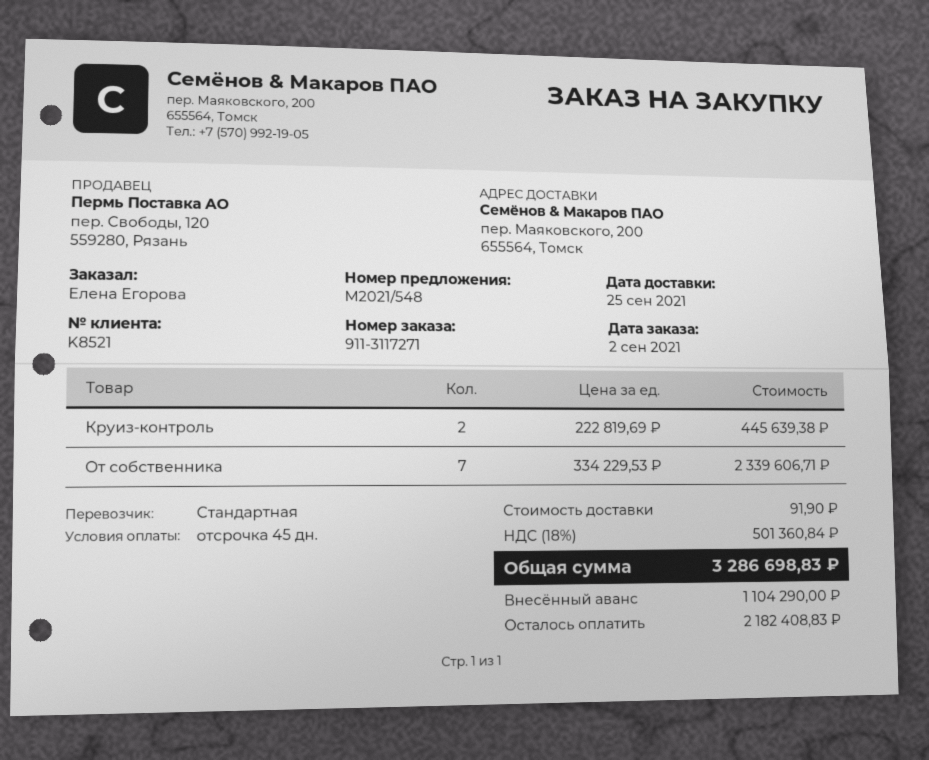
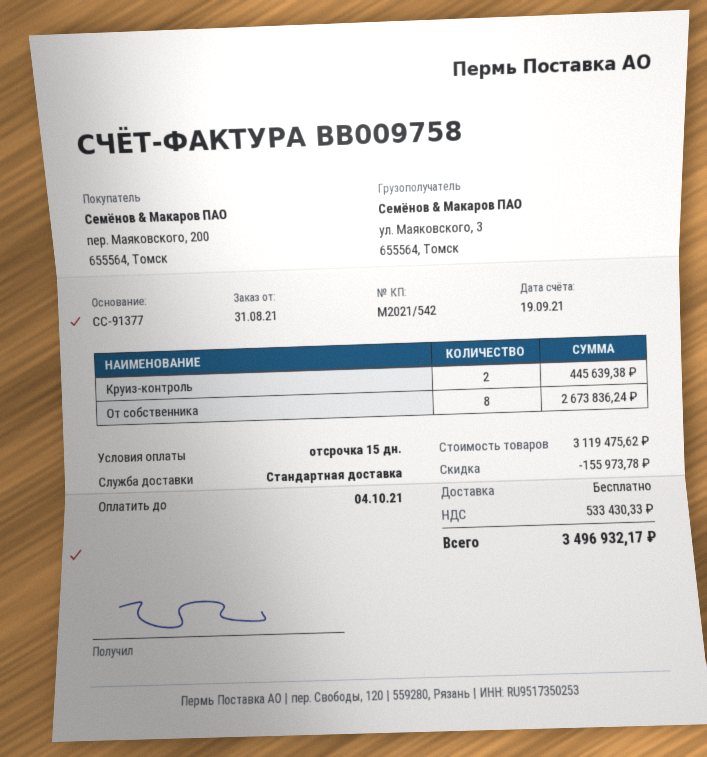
quote number: M2021/548 -> M2021/542
order date: 2021-09-02 -> 2021-08-31
payment terms: 45 days -> 15 days
ship to: пер. Маяковского, 200, 655564, Томск -> ул. Маяковского, 3, 655564, Томск
От собственника: 7 for 2339606.71 -> 8 for 2673836.24
discount: none -> 155973.78
shipping: 91.90 -> 0.00
tax: 501360.84 -> 533430.33
total: 3286698.83 -> 3496932.17

